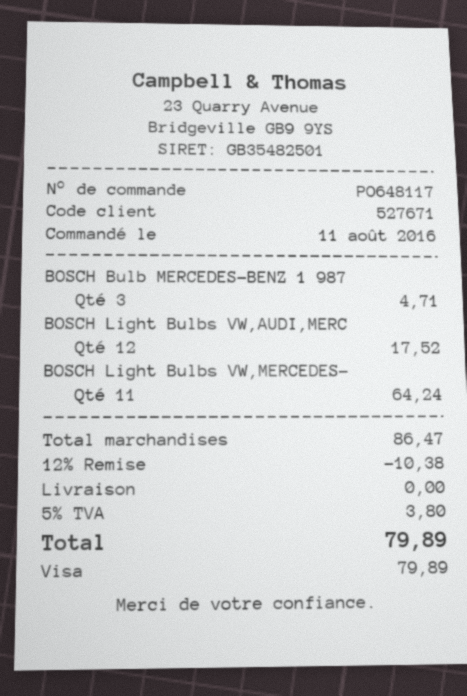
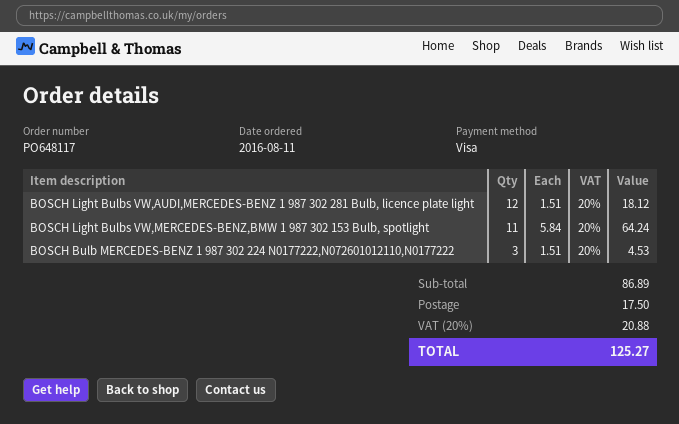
BOSCH Bulb MERCEDES-BENZ 1 987: 3 for 4.71 -> 3 for 4.53
BOSCH Light Bulbs VW,AUDI,MERC: 12 for 17.52 -> 12 for 18.12
subtotal: 86.47 -> 86.89
discount: 12% = 10.38 -> none
shipping: 0.00 -> 17.50
tax: 5% = 3.80 -> 20% = 20.88
total: 79.89 -> 125.27

